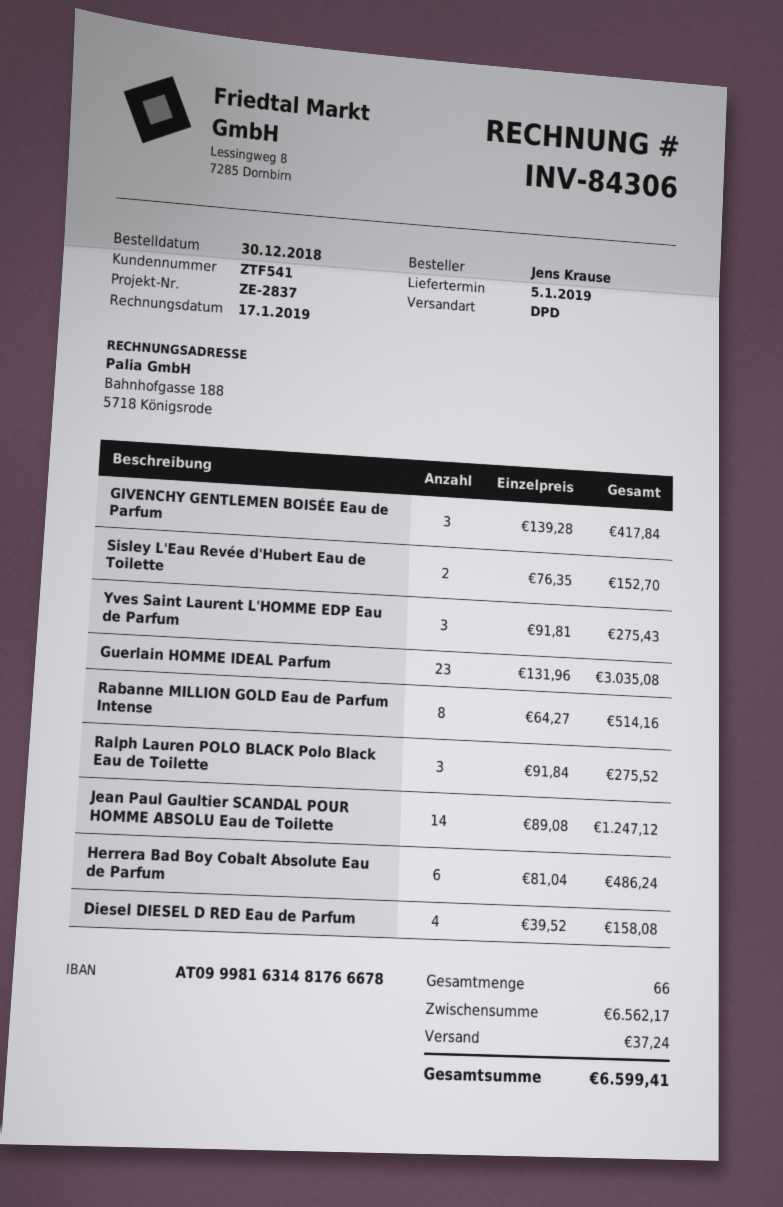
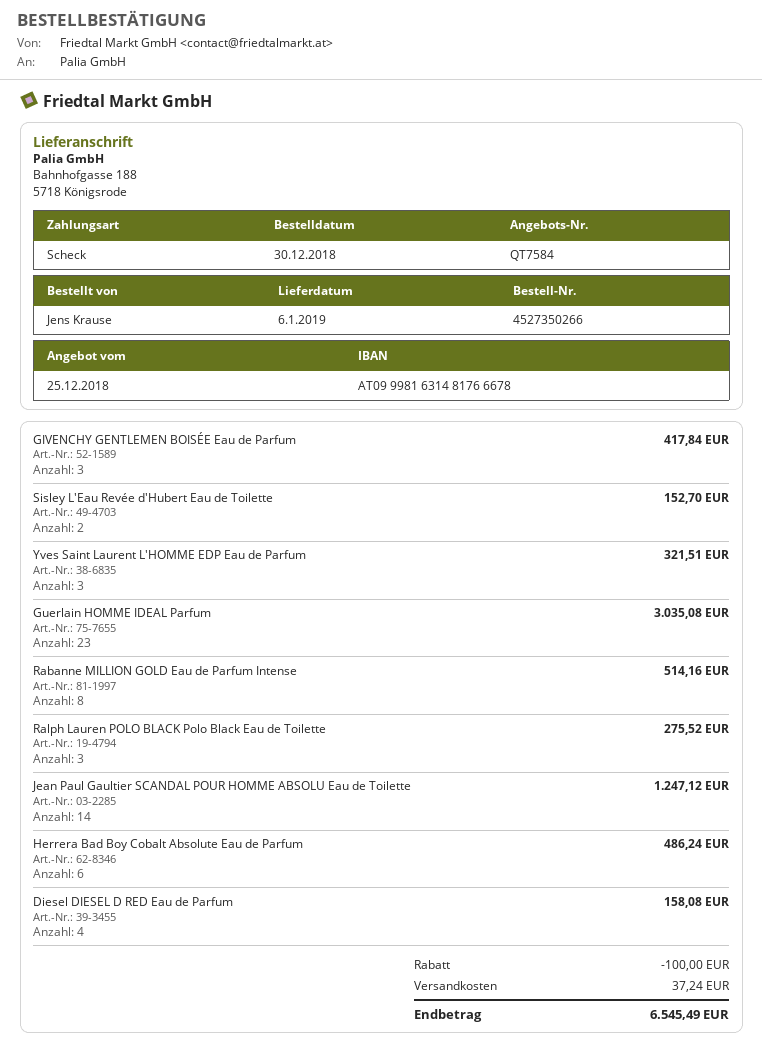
delivery date: 2019-01-05 -> 2019-01-06
Yves Saint Laurent L'HOMME EDP Eau de Parfum: 3 for 275.43 -> 3 for 321.51
discount: none -> 100.00
total: 6599.41 -> 6545.49

